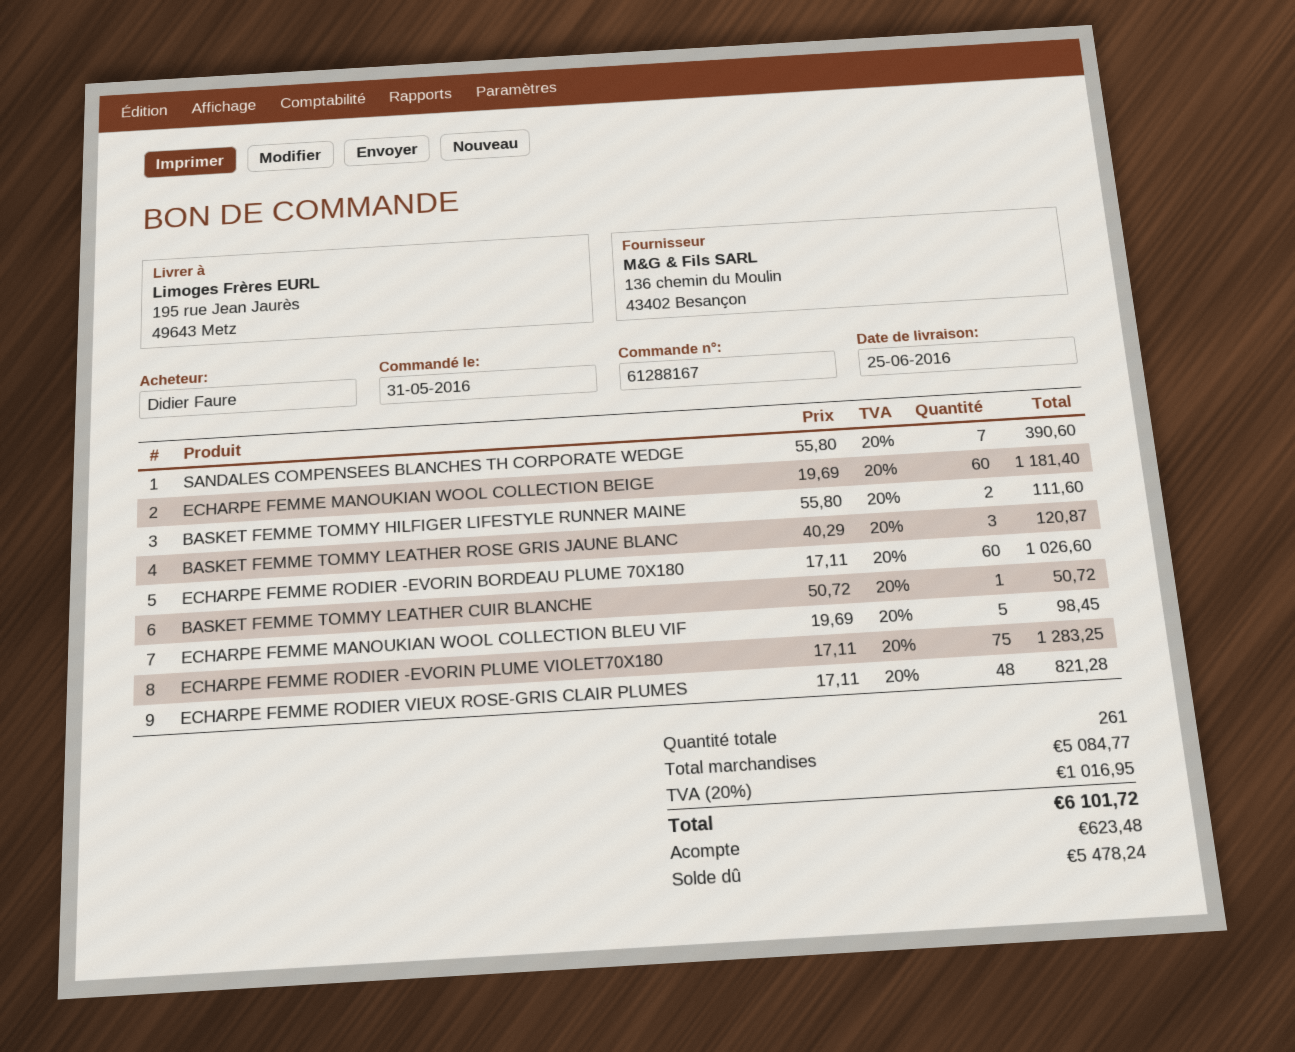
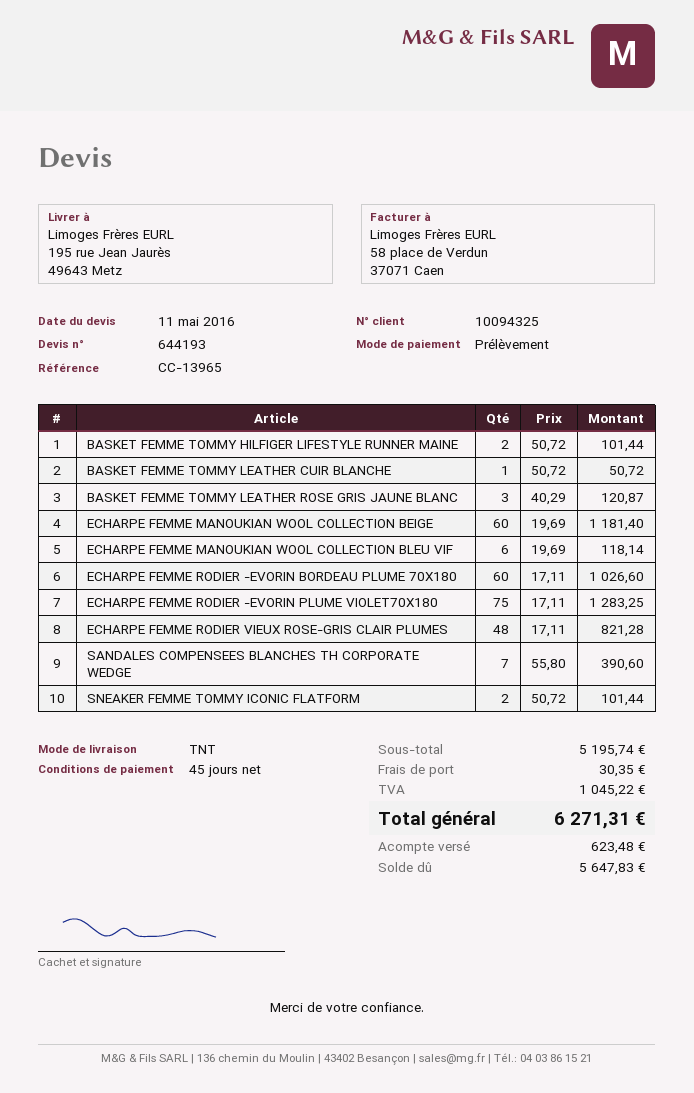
BASKET FEMME TOMMY HILFIGER LIFESTYLE RUNNER MAINE: 2 x 55.80 = 111.60 -> 2 x 50.72 = 101.44
ECHARPE FEMME MANOUKIAN WOOL COLLECTION BLEU VIF: 5 x 19.69 = 98.45 -> 6 x 19.69 = 118.14
SNEAKER FEMME TOMMY ICONIC FLATFORM: none -> 2 x 50.72 = 101.44
subtotal: 5084.77 -> 5195.74
shipping: none -> 30.35
tax: 1016.95 -> 1045.22
total: 6101.72 -> 6271.31
balance: 5478.24 -> 5647.83

